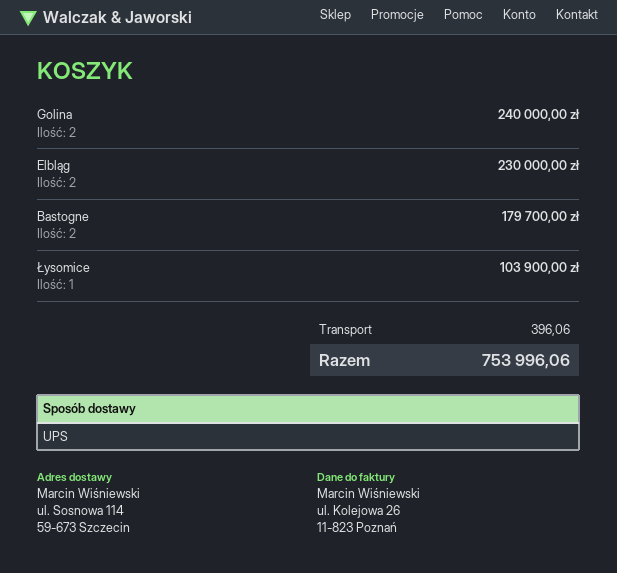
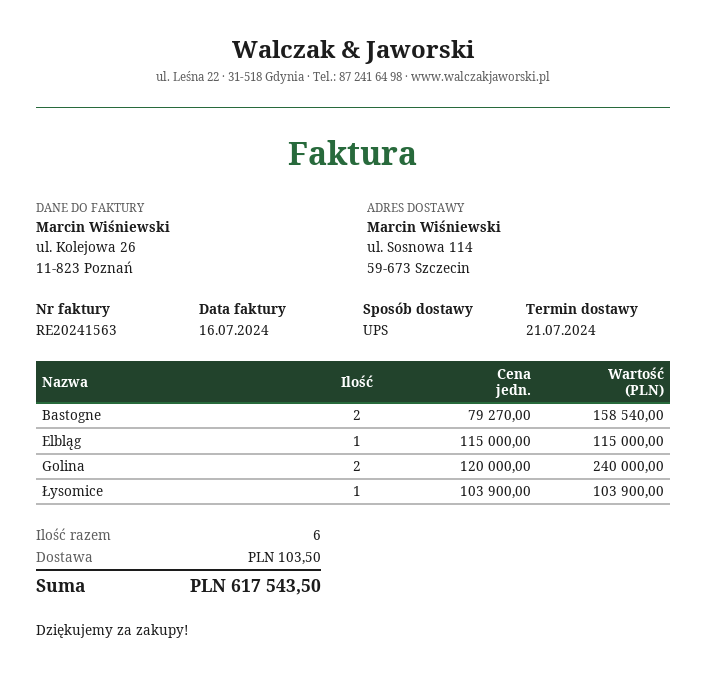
Elbląg: 2 for 230000.00 -> 1 for 115000.00
Bastogne: 2 for 179700.00 -> 2 for 158540.00
shipping: 396.06 -> 103.50
total: 753996.06 -> 617543.50

